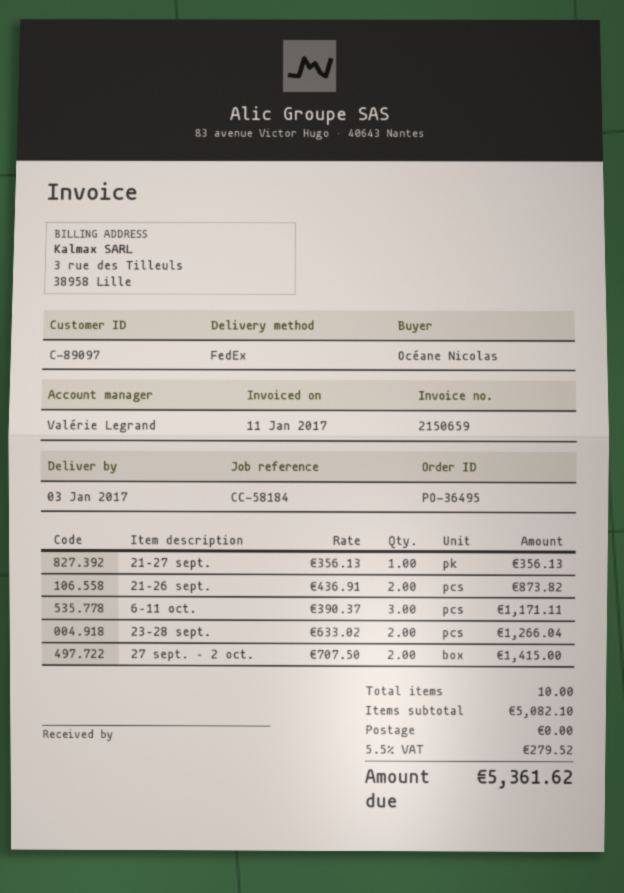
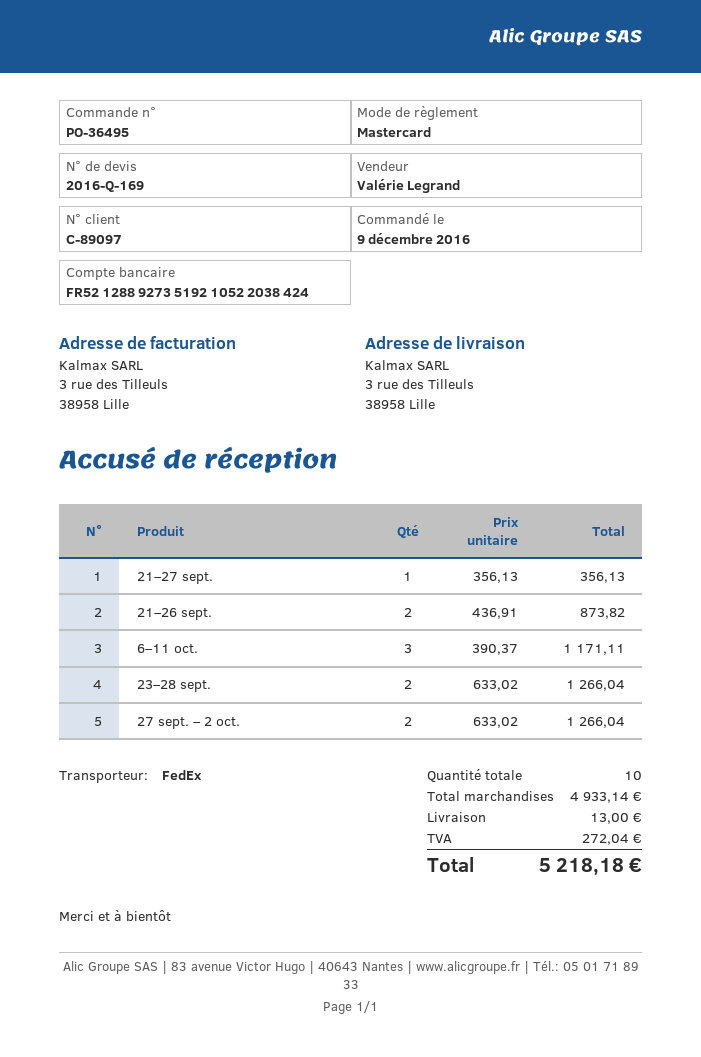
27 sept. – 2 oct.: 2 x 707.50 = 1415.00 -> 2 x 633.02 = 1266.04
subtotal: 5082.10 -> 4933.14
shipping: 0.00 -> 13.00
tax: 279.52 -> 272.04
total: 5361.62 -> 5218.18

